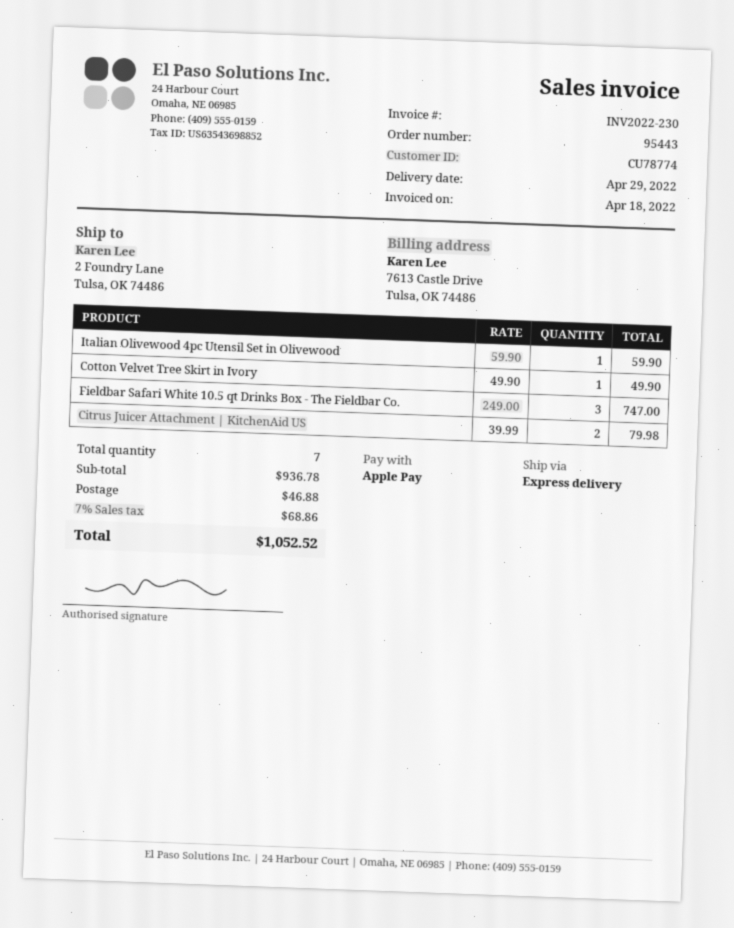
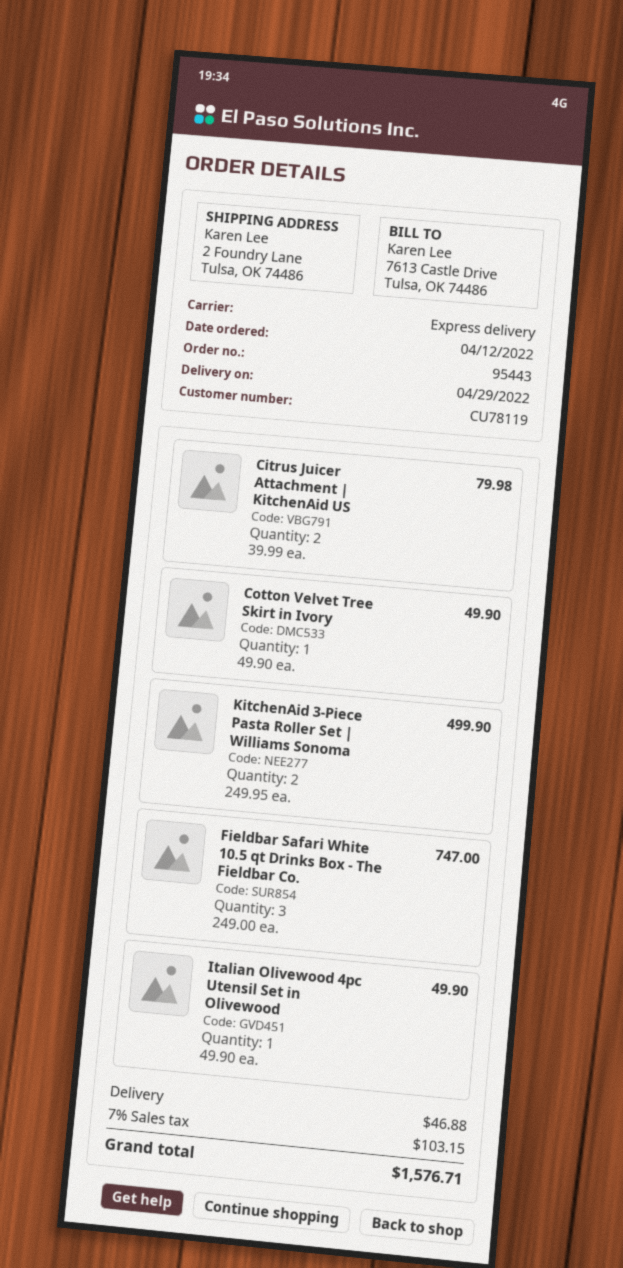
customer number: CU78774 -> CU78119
Italian Olivewood 4pc Utensil Set in Olivewood: 1 x 59.90 = 59.90 -> 1 x 49.90 = 49.90
KitchenAid 3-Piece Pasta Roller Set | Williams Sonoma: none -> 2 x 249.95 = 499.90
tax: 7% = 68.86 -> 7% = 103.15
total: 1052.52 -> 1576.71

